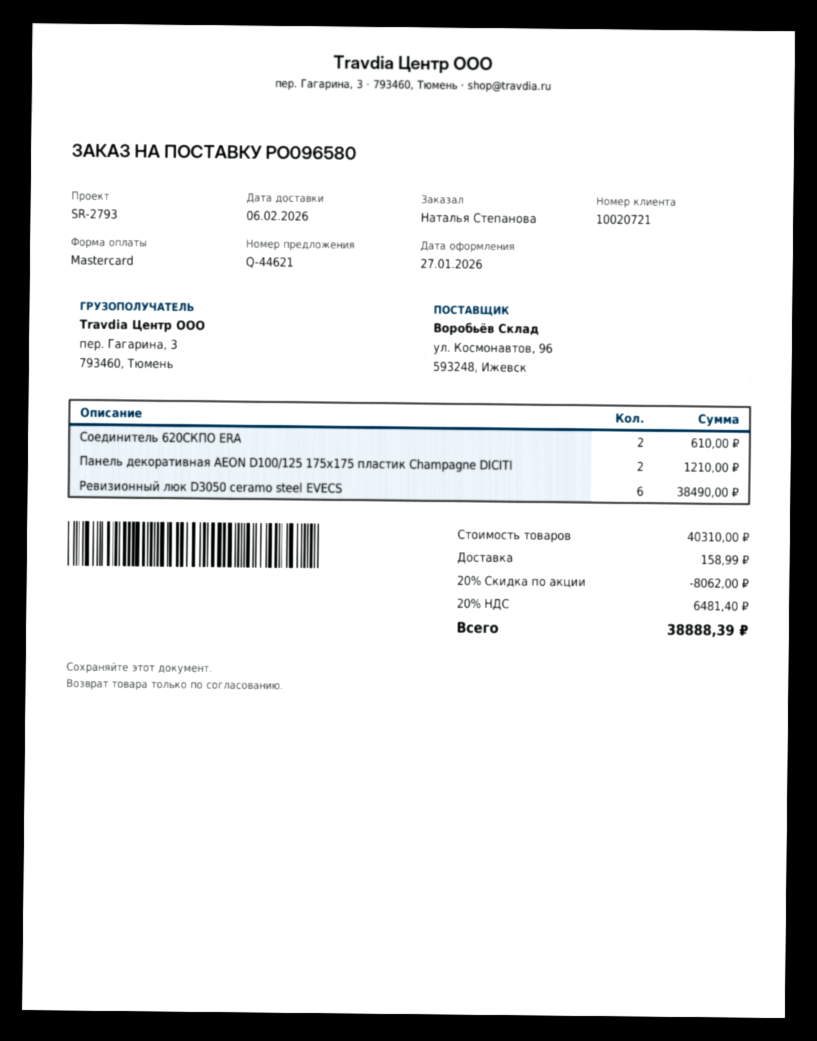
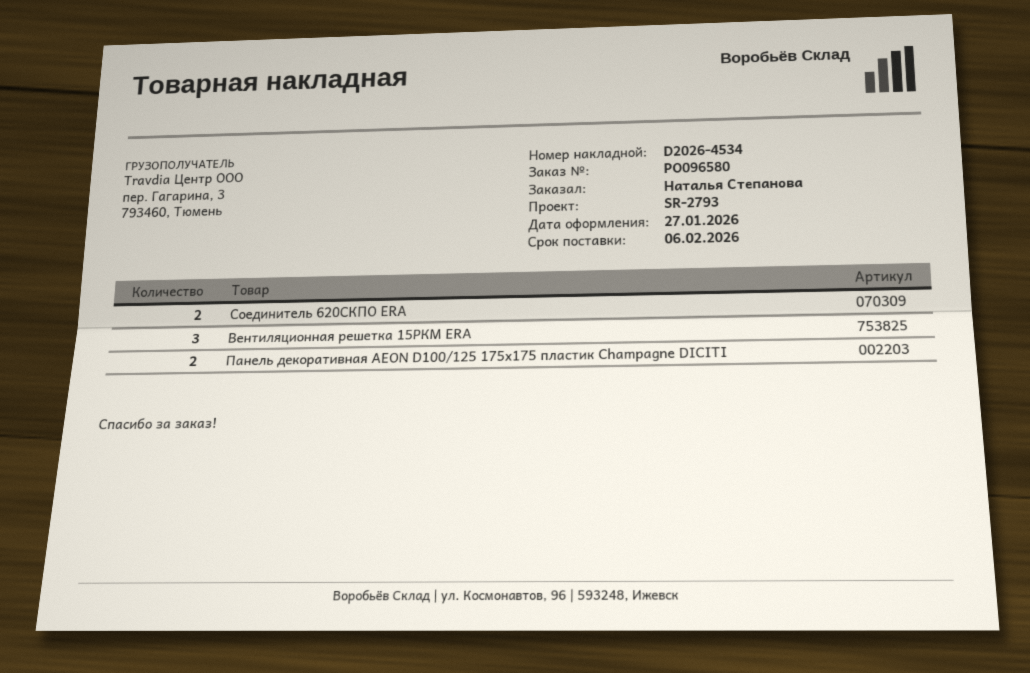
Ревизионный люк D3050 ceramo steel EVECS: 6 -> none
Вентиляционная решетка 15РКМ ERA: none -> 3

